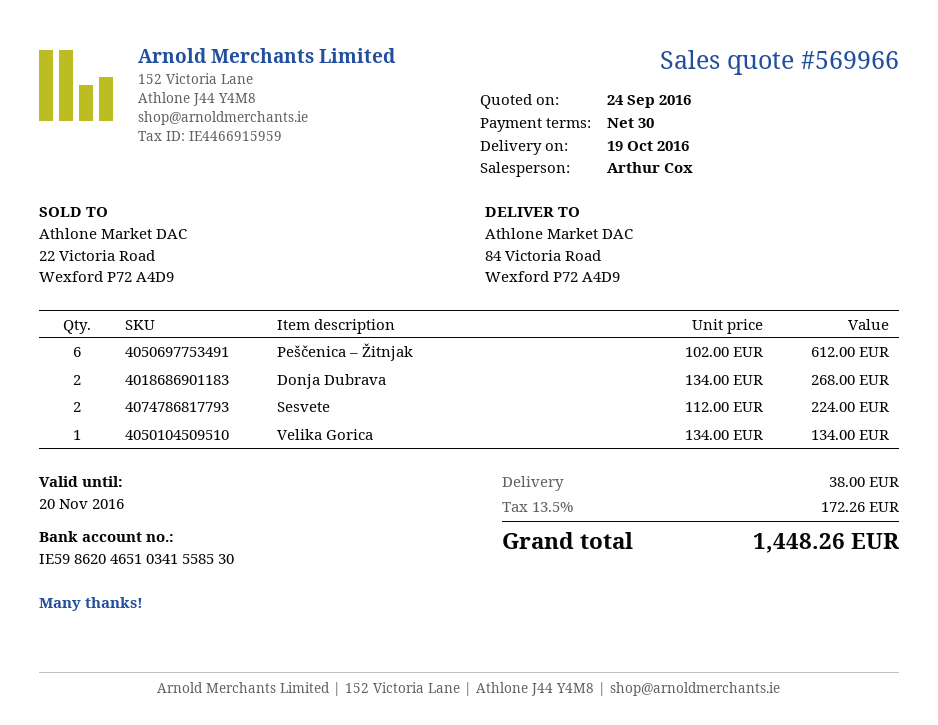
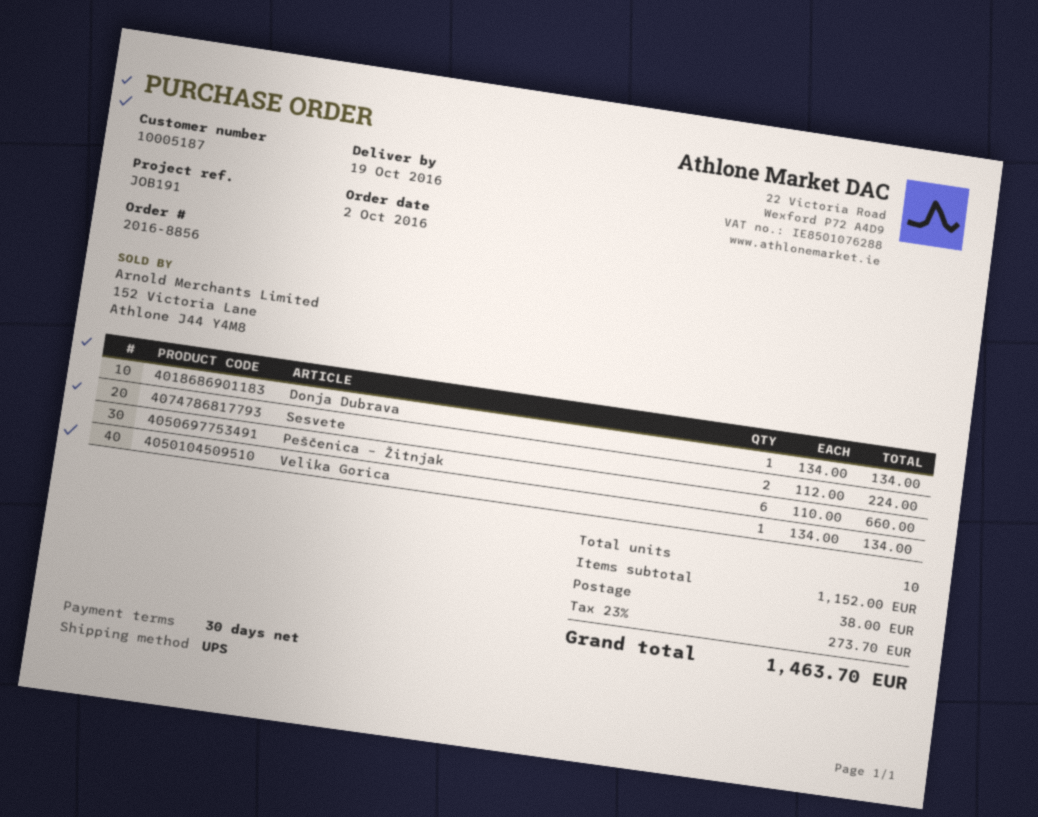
Peščenica – Žitnjak: 6 x 102.00 = 612.00 -> 6 x 110.00 = 660.00
Donja Dubrava: 2 x 134.00 = 268.00 -> 1 x 134.00 = 134.00
tax: 13.5% = 172.26 -> 23% = 273.70
total: 1448.26 -> 1463.70

